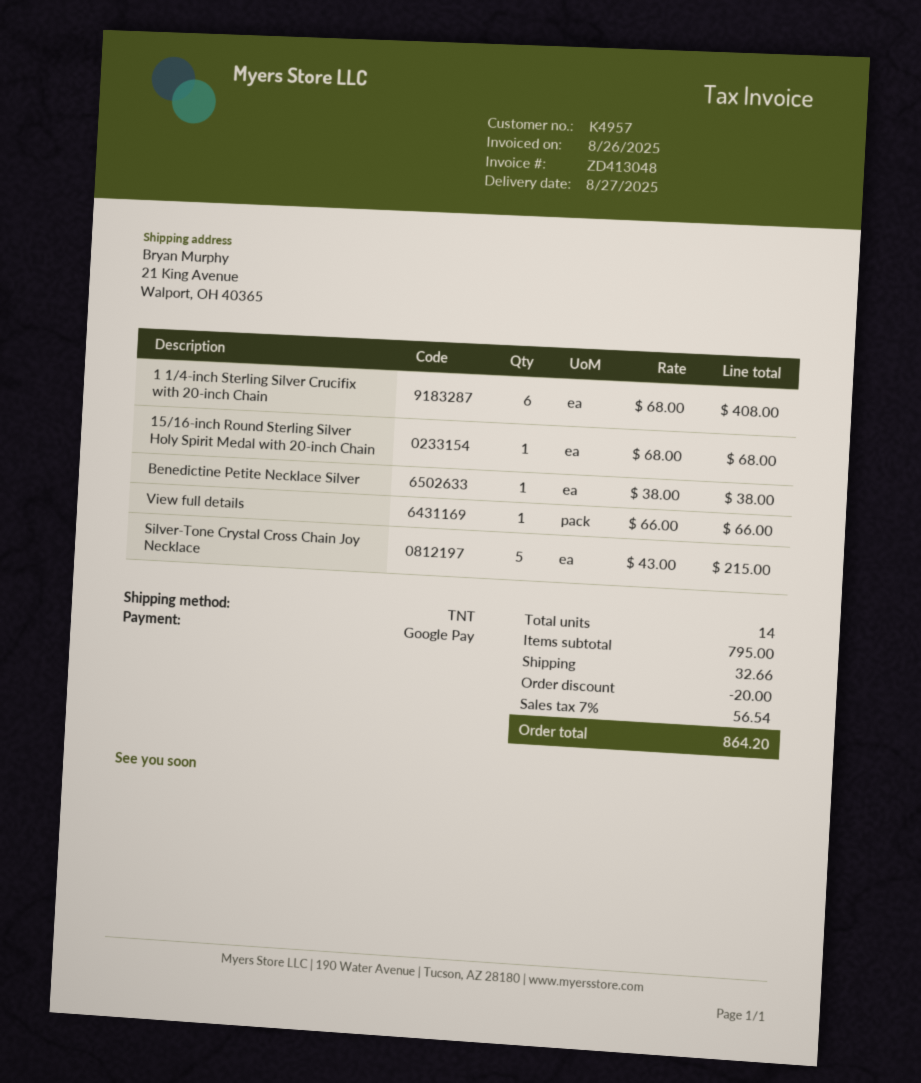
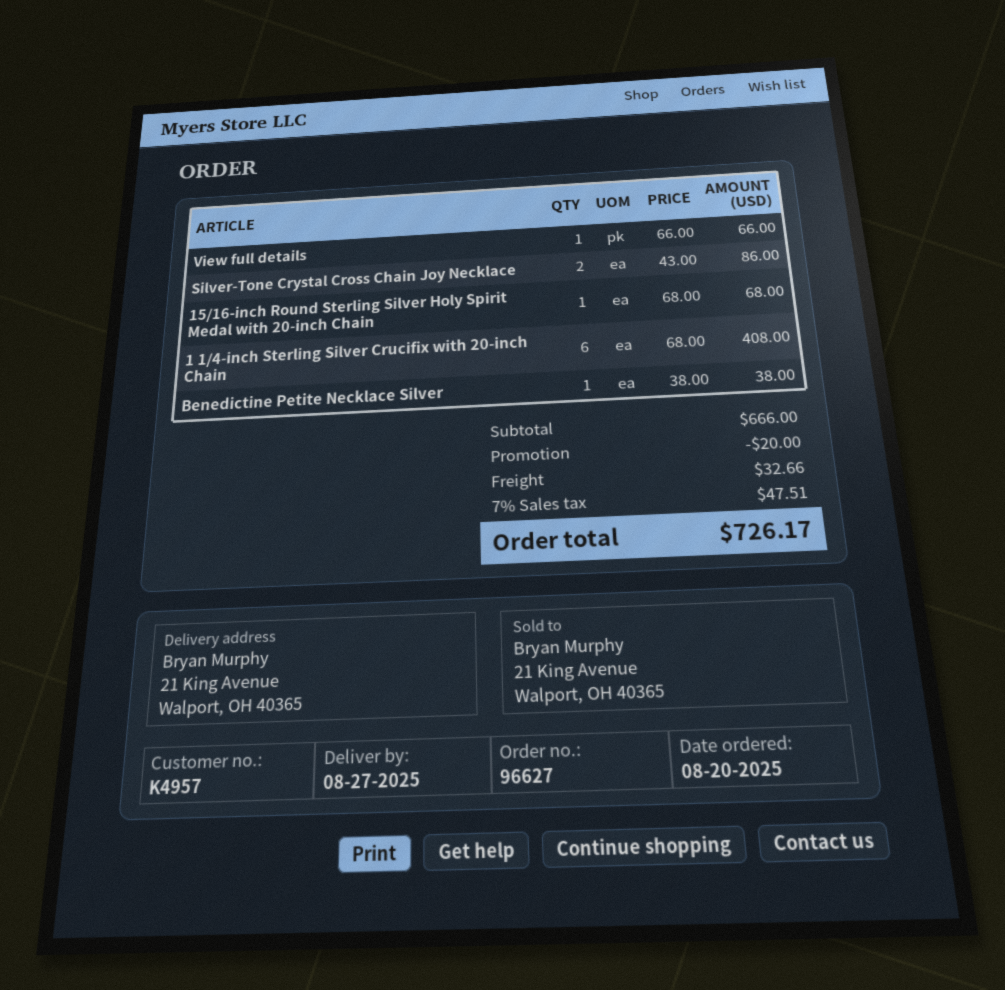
Silver-Tone Crystal Cross Chain Joy Necklace: 5 x 43.00 = 215.00 -> 2 x 43.00 = 86.00
subtotal: 795.00 -> 666.00
tax: 7% = 56.54 -> 7% = 47.51
total: 864.20 -> 726.17

